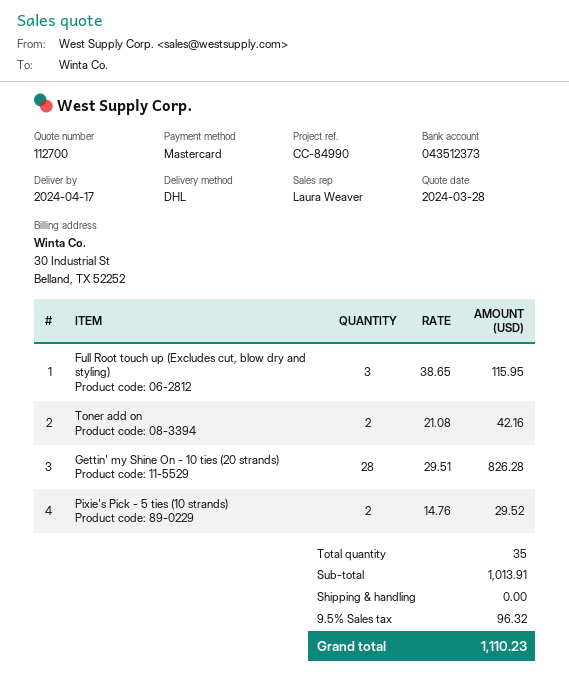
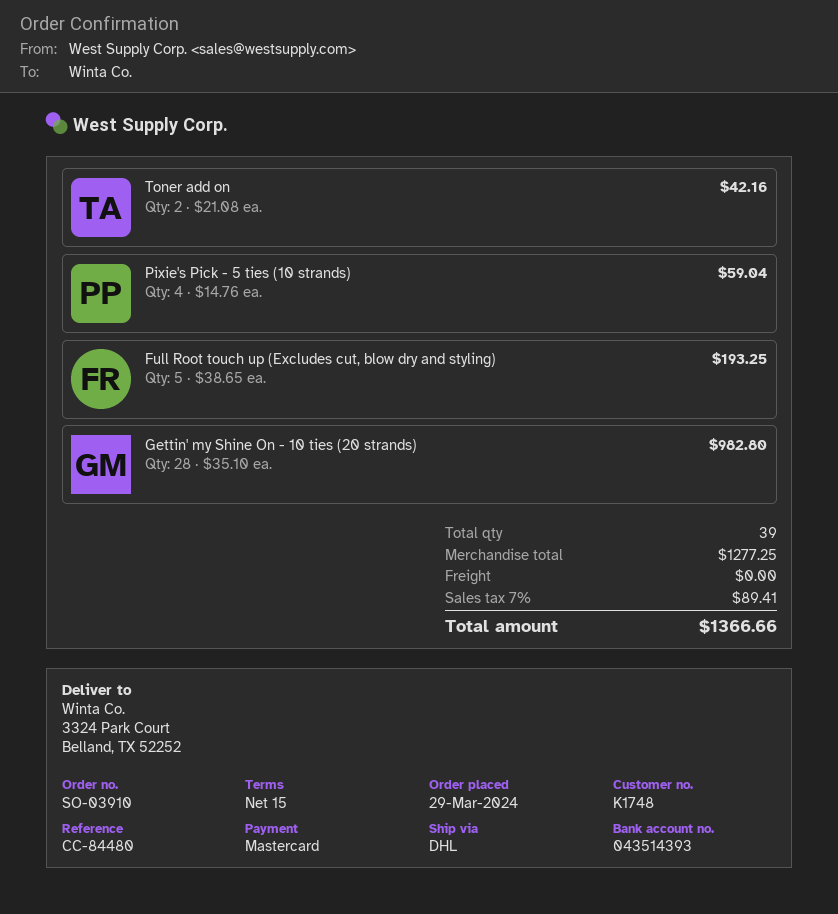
reference: CC-84990 -> CC-84480
bank account: 043512373 -> 043514393
Full Root touch up (Excludes cut, blow dry and styling): 3 x 38.65 = 115.95 -> 5 x 38.65 = 193.25
Gettin' my Shine On - 10 ties (20 strands): 28 x 29.51 = 826.28 -> 28 x 35.10 = 982.80
Pixie's Pick - 5 ties (10 strands): 2 x 14.76 = 29.52 -> 4 x 14.76 = 59.04
total quantity: 35 -> 39
subtotal: 1013.91 -> 1277.25
tax: 9.5% = 96.32 -> 7% = 89.41
total: 1110.23 -> 1366.66

